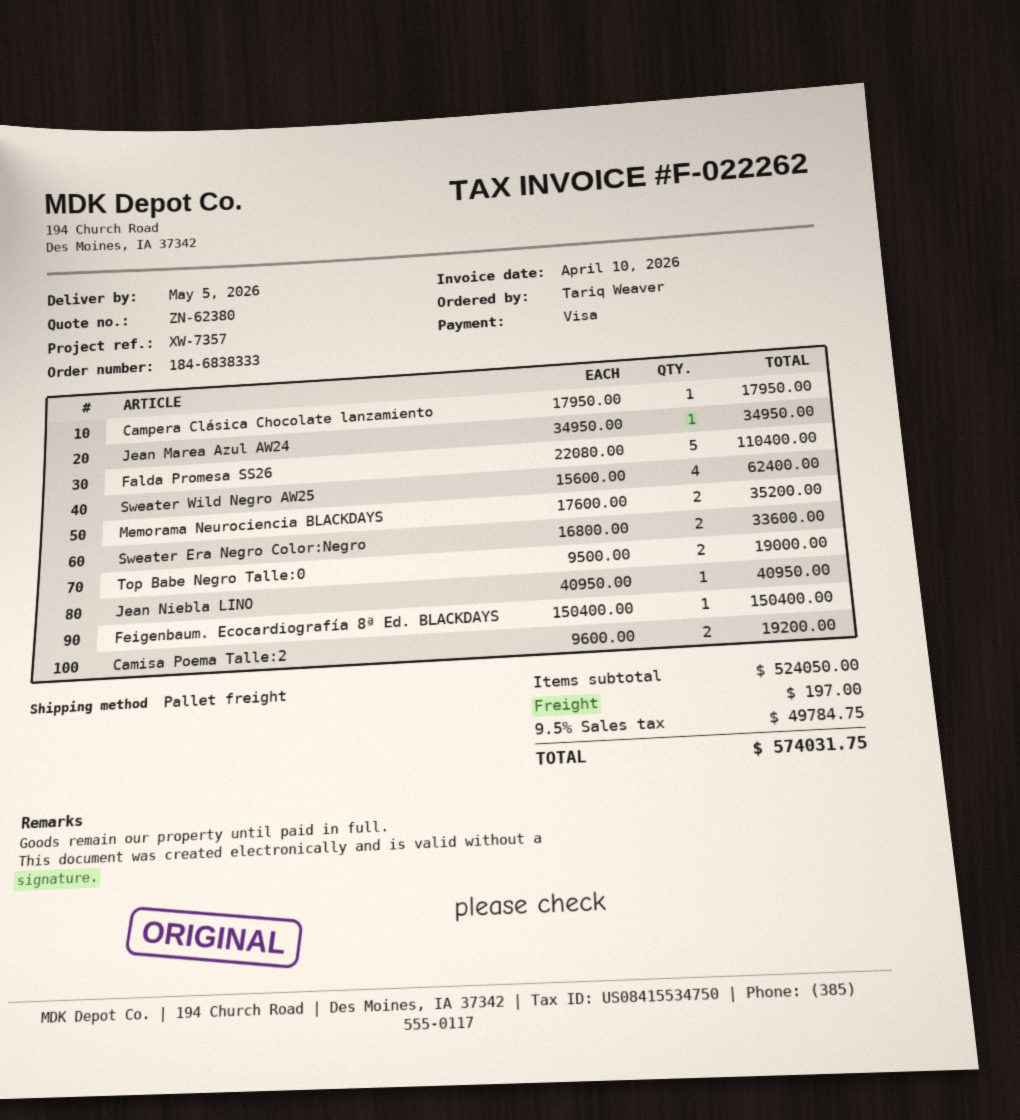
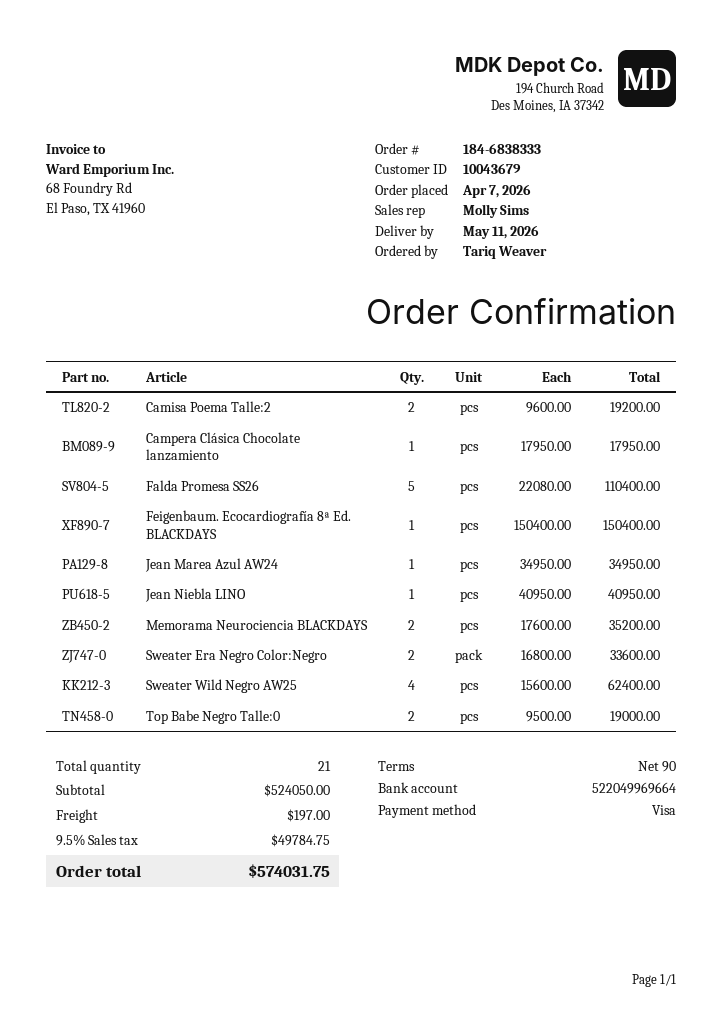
delivery date: 2026-05-05 -> 2026-05-11

